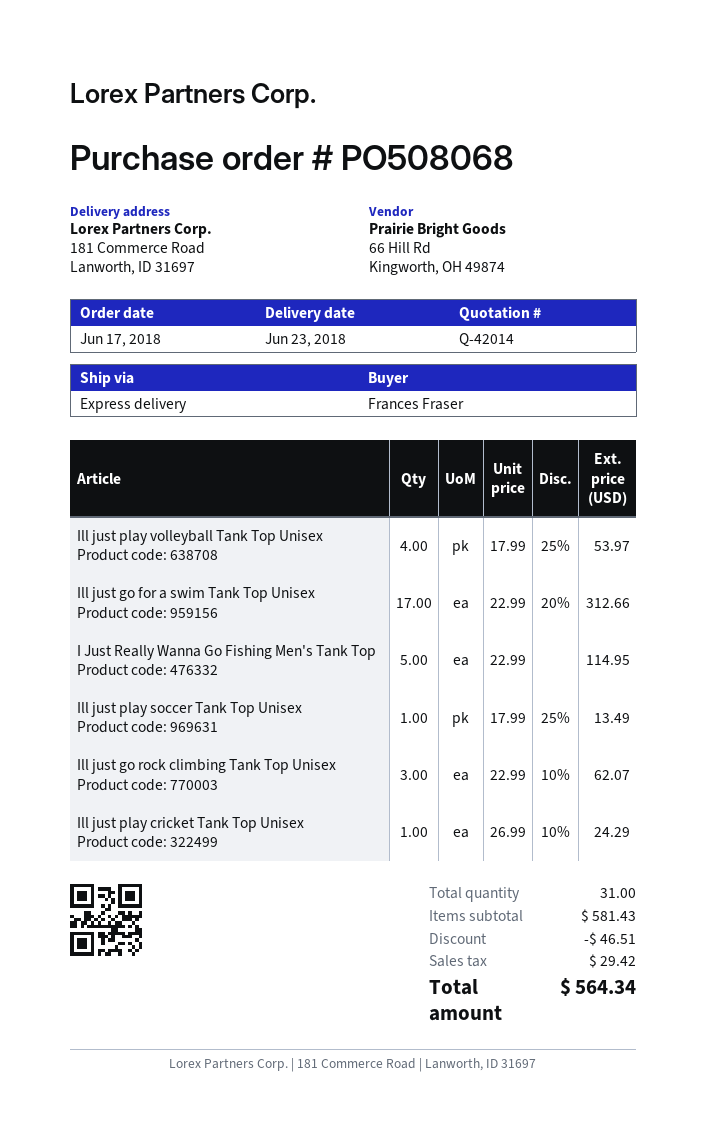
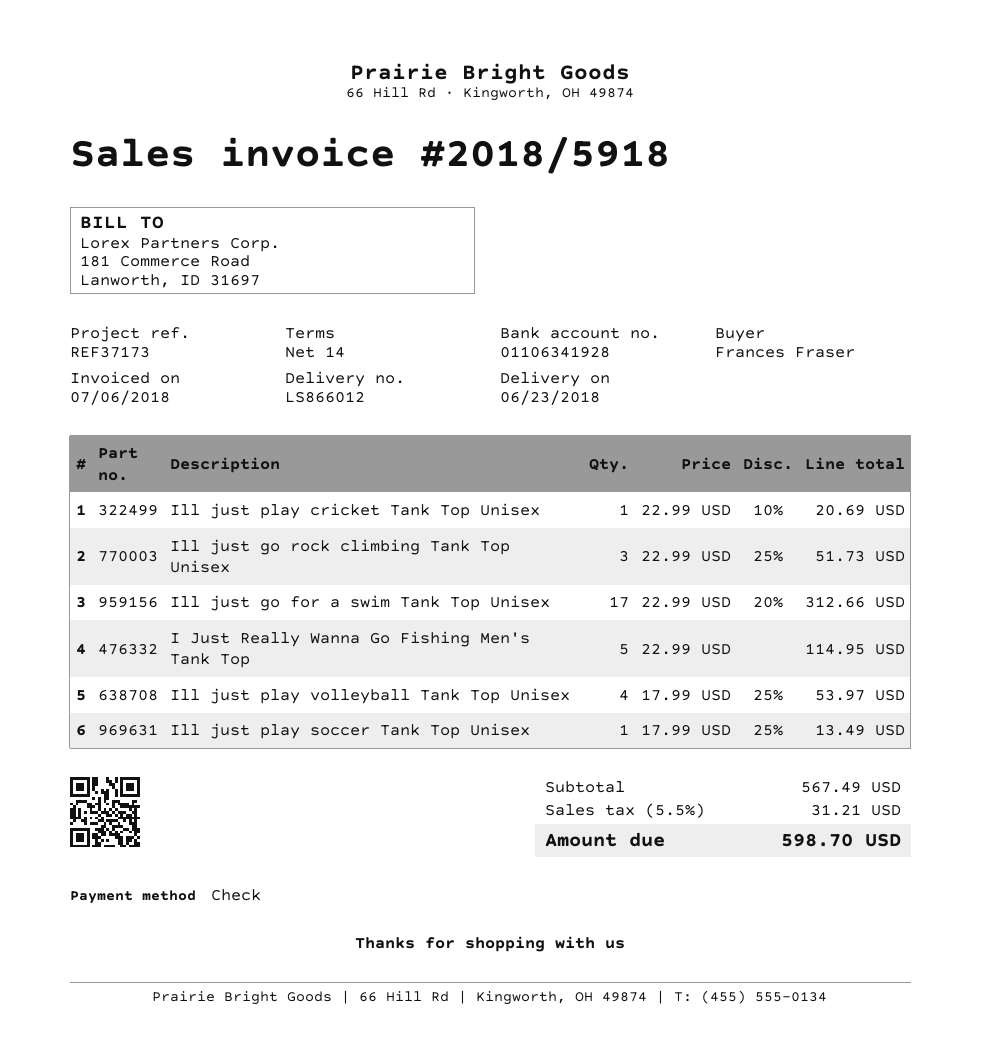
Ill just go rock climbing Tank Top Unisex: 3 x 22.99 - 10% = 62.07 -> 3 x 22.99 - 25% = 51.73
Ill just play cricket Tank Top Unisex: 1 x 26.99 - 10% = 24.29 -> 1 x 22.99 - 10% = 20.69
subtotal: 581.43 -> 567.49
discount: 46.51 -> none
tax: 29.42 -> 31.21
total: 564.34 -> 598.70

